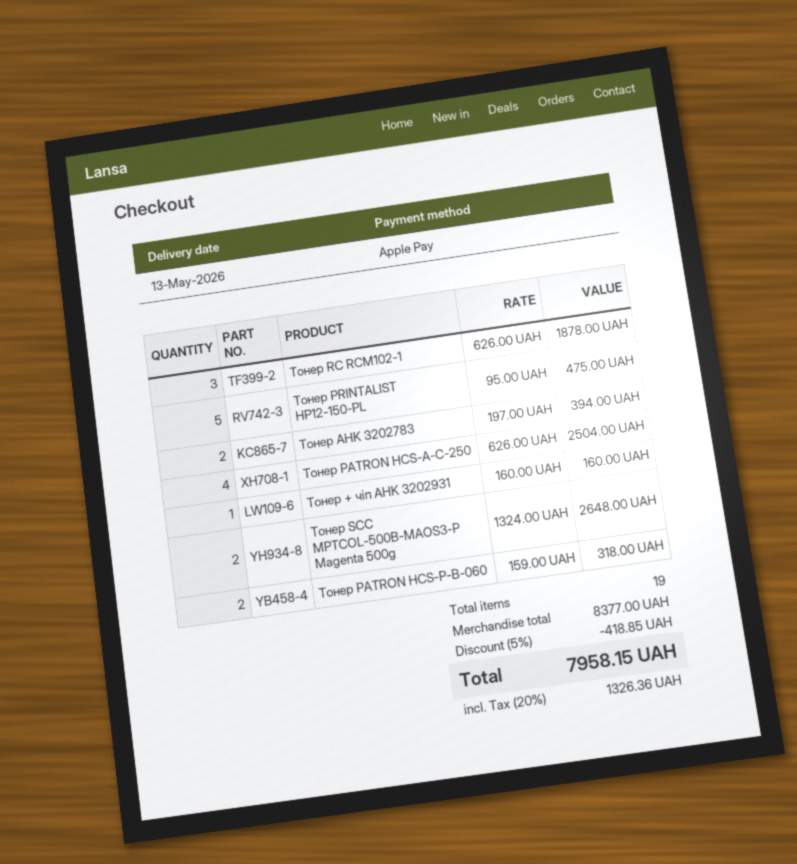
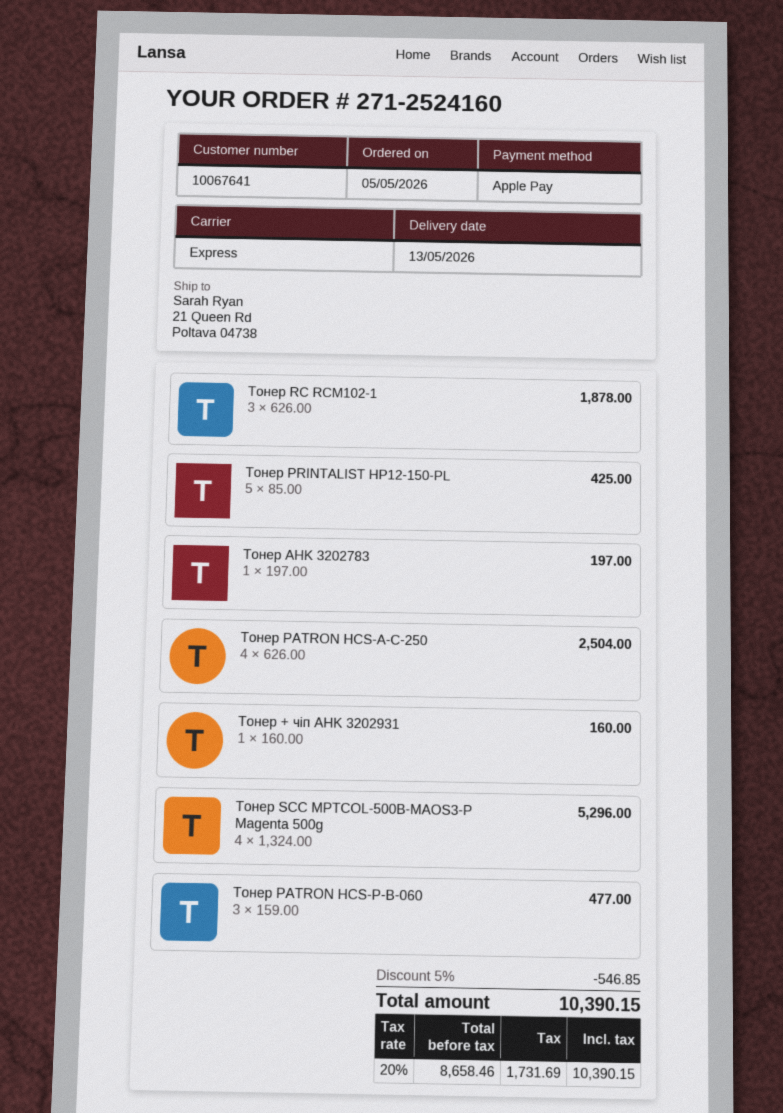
Тонер PRINTALIST HP12-150-PL: 5 x 95.00 = 475.00 -> 5 x 85.00 = 425.00
Тонер AHK 3202783: 2 x 197.00 = 394.00 -> 1 x 197.00 = 197.00
Тонер SCC MPTCOL-500B-MAOS3-P Magenta 500g: 2 x 1324.00 = 2648.00 -> 4 x 1324.00 = 5296.00
Тонер PATRON HCS-P-B-060: 2 x 159.00 = 318.00 -> 3 x 159.00 = 477.00
discount: 5% = 418.85 -> 5% = 546.85
tax: 20% = 1326.36 -> 20% = 1731.69
total: 7958.15 -> 10390.15

